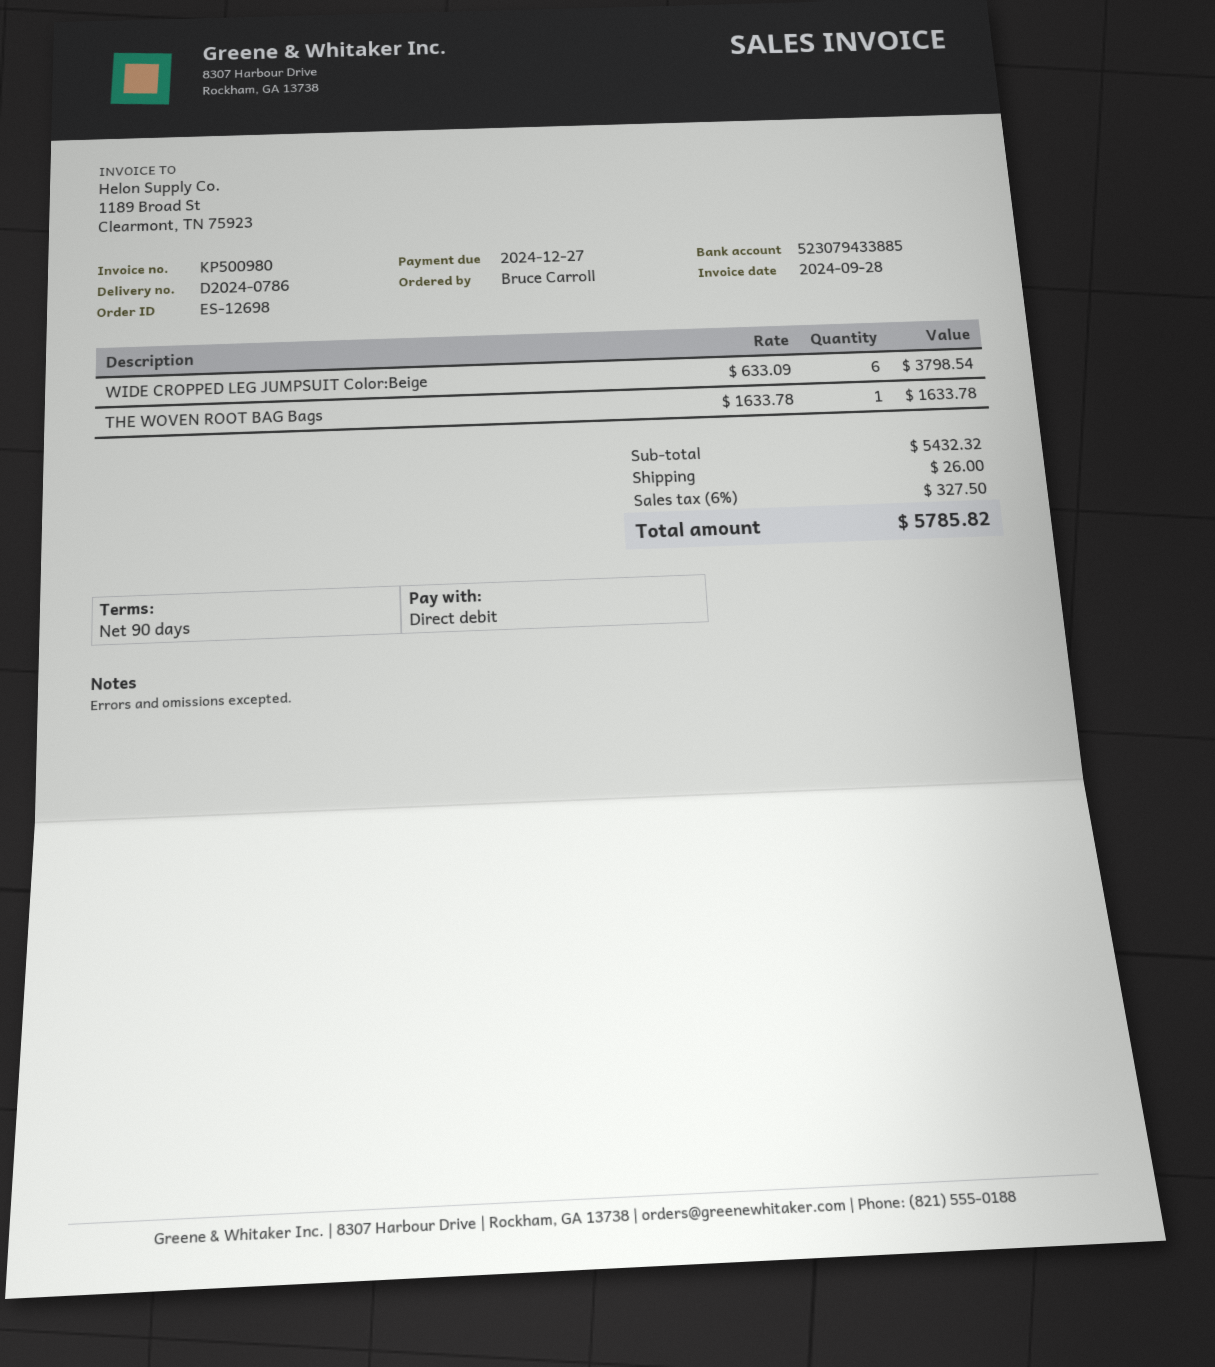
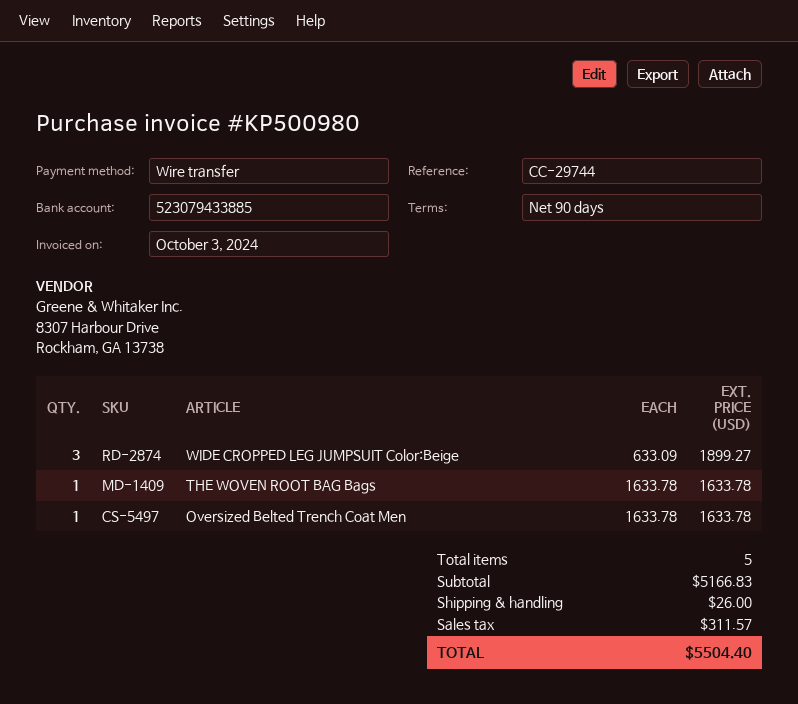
invoice date: 2024-09-28 -> 2024-10-03
payment method: direct debit -> bank transfer
WIDE CROPPED LEG JUMPSUIT Color:Beige: 6 x 633.09 = 3798.54 -> 3 x 633.09 = 1899.27
Oversized Belted Trench Coat Men: none -> 1 x 1633.78 = 1633.78
subtotal: 5432.32 -> 5166.83
tax: 327.50 -> 311.57
total: 5785.82 -> 5504.40

